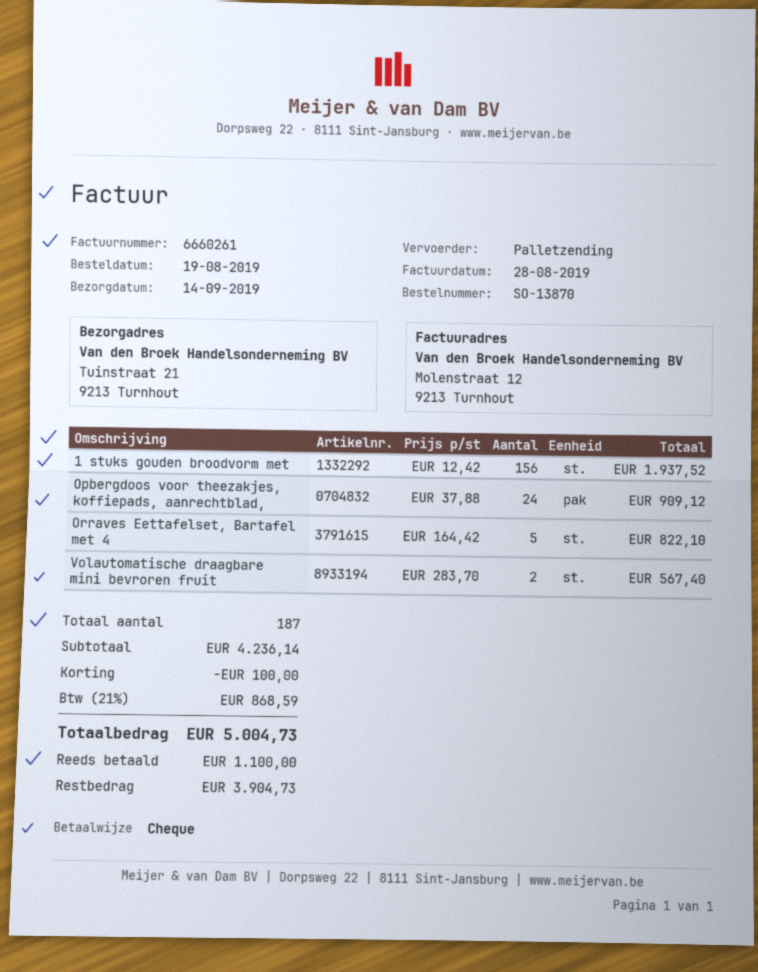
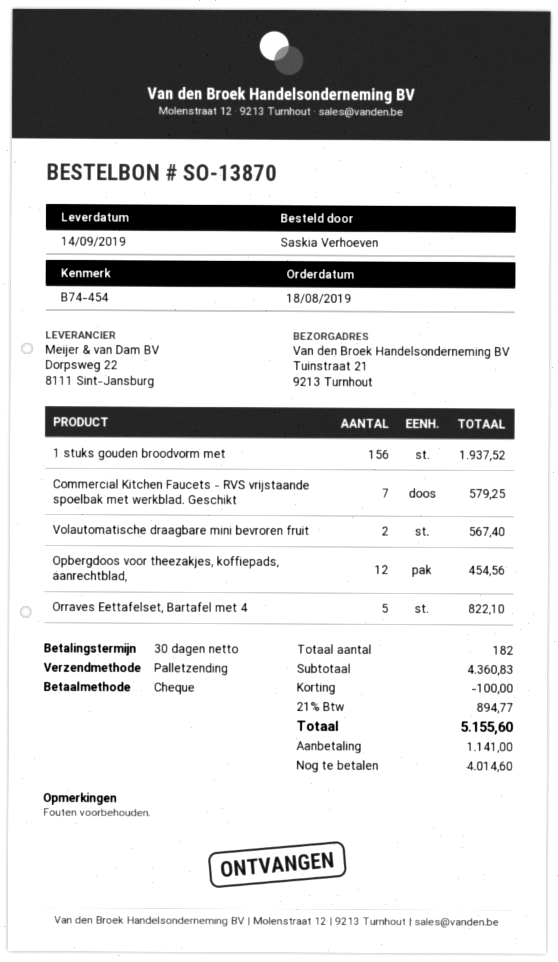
order date: 2019-08-19 -> 2019-08-18
Opbergdoos voor theezakjes, koffiepads, aanrechtblad,: 24 for 909.12 -> 12 for 454.56
Commercial Kitchen Faucets - RVS vrijstaande spoelbak met werkblad. Geschikt: none -> 7 for 579.25
total quantity: 187 -> 182
subtotal: 4236.14 -> 4360.83
tax: 21% = 868.59 -> 21% = 894.77
total: 5004.73 -> 5155.60
deposit: 1100.00 -> 1141.00
balance: 3904.73 -> 4014.60

